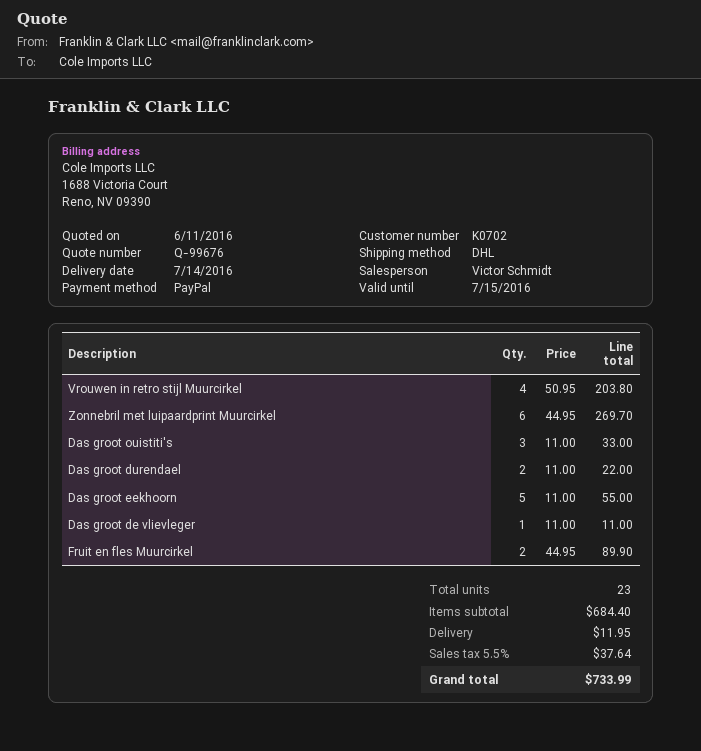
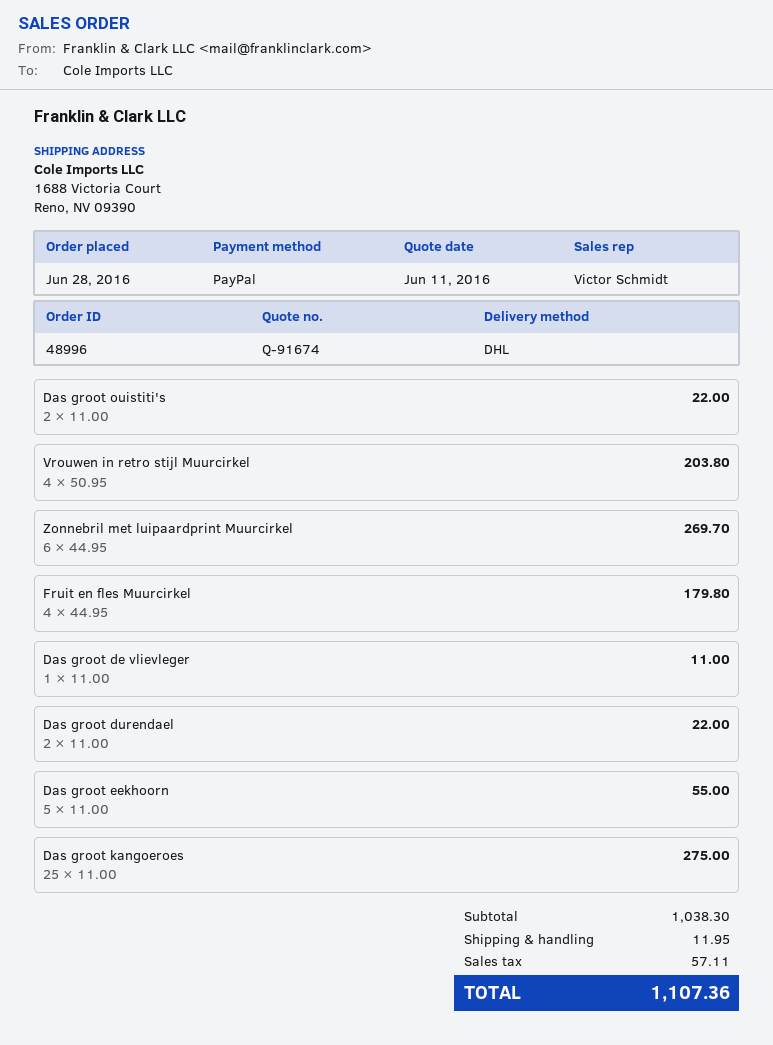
quote number: Q-99676 -> Q-91674
Das groot ouistiti's: 3 x 11.00 = 33.00 -> 2 x 11.00 = 22.00
Fruit en fles Muurcirkel: 2 x 44.95 = 89.90 -> 4 x 44.95 = 179.80
Das groot kangoeroes: none -> 25 x 11.00 = 275.00
subtotal: 684.40 -> 1038.30
tax: 37.64 -> 57.11
total: 733.99 -> 1107.36

